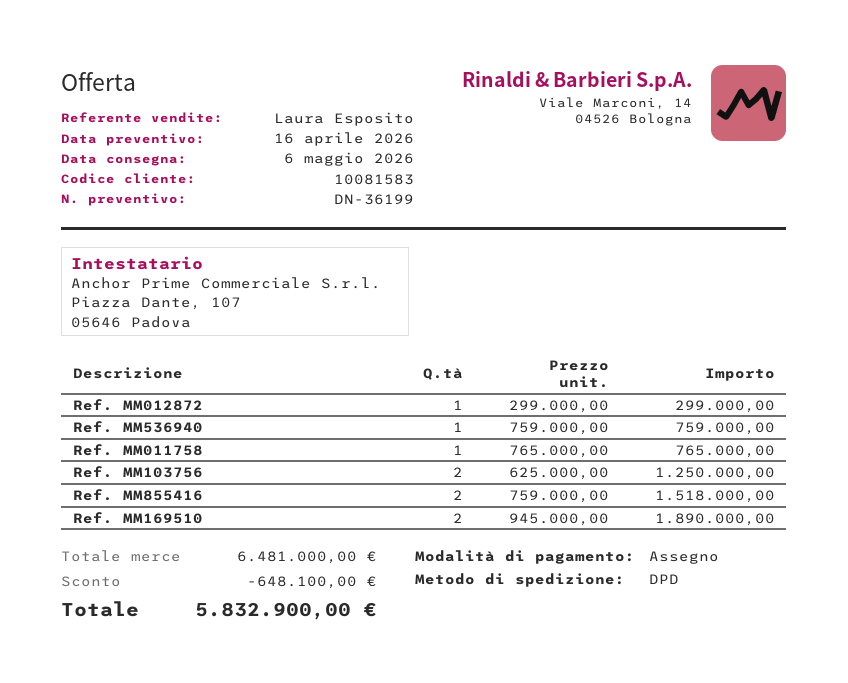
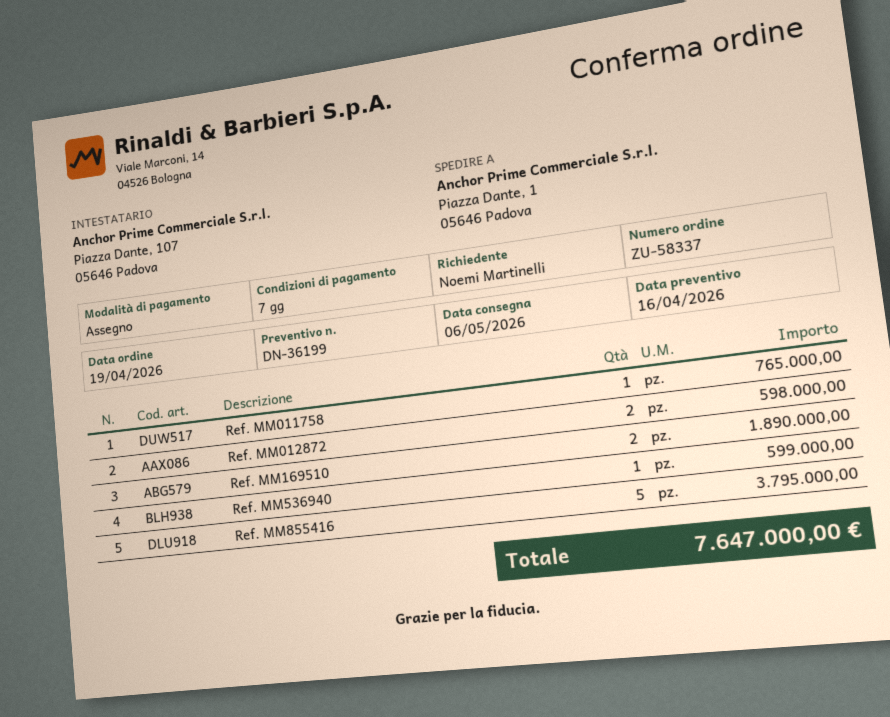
Ref. MM012872: 1 for 299000.00 -> 2 for 598000.00
Ref. MM536940: 1 for 759000.00 -> 1 for 599000.00
Ref. MM103756: 2 for 1250000.00 -> none
Ref. MM855416: 2 for 1518000.00 -> 5 for 3795000.00
discount: 648100.00 -> none
total: 5832900.00 -> 7647000.00

